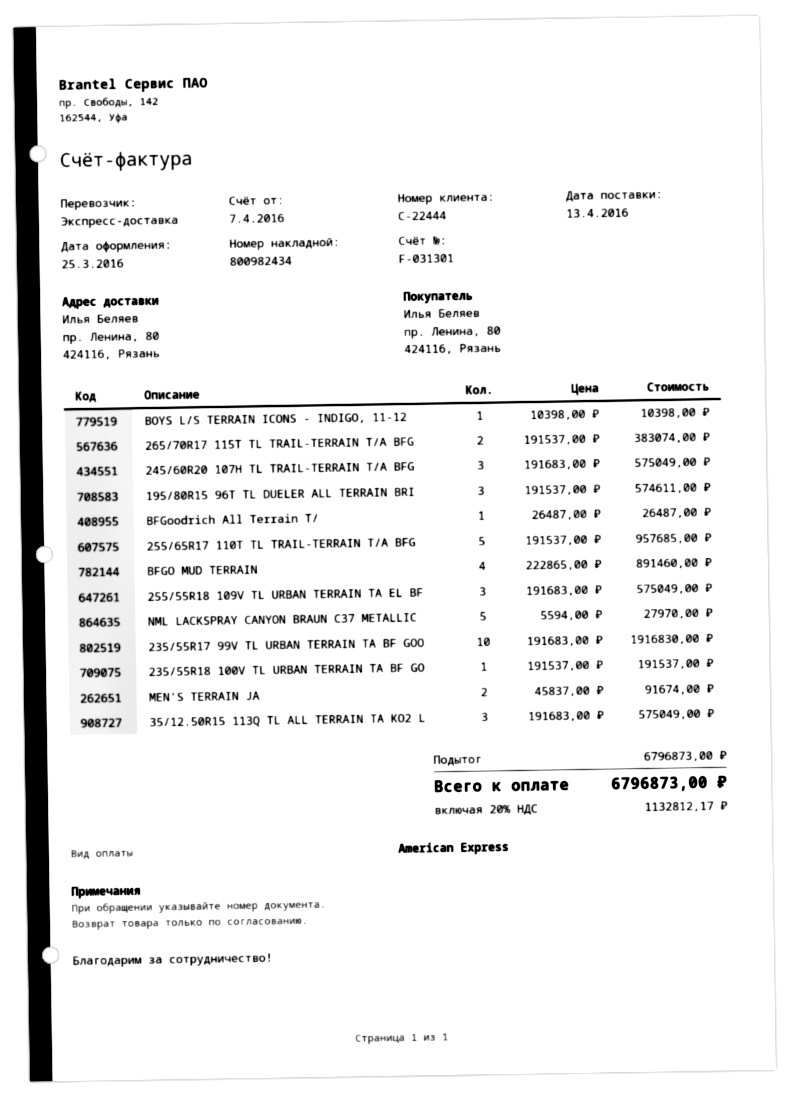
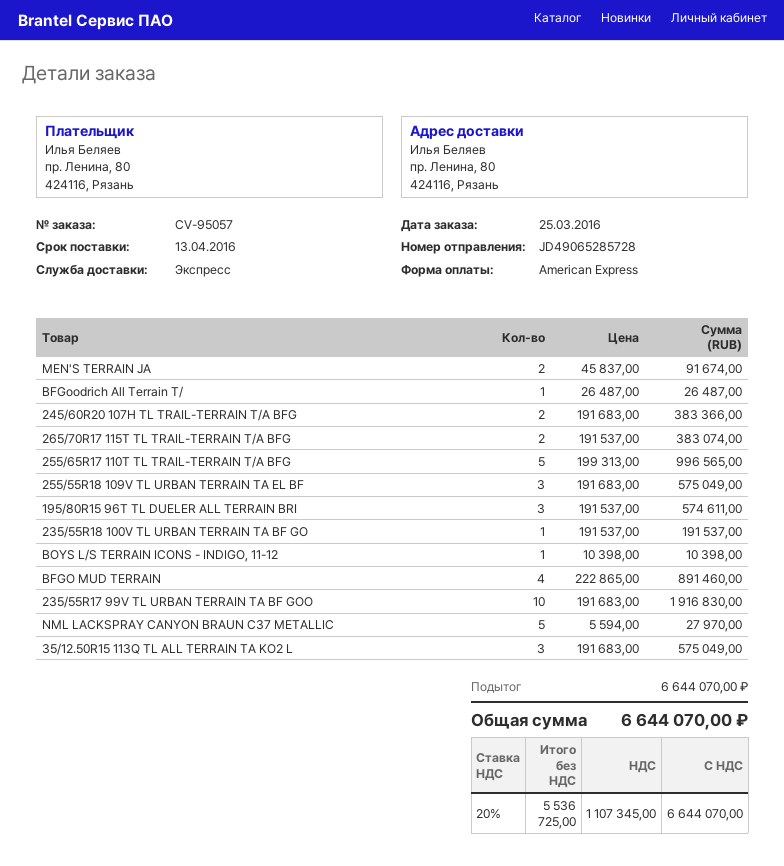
245/60R20 107H TL TRAIL-TERRAIN T/A BFG: 3 x 191683.00 = 575049.00 -> 2 x 191683.00 = 383366.00
255/65R17 110T TL TRAIL-TERRAIN T/A BFG: 5 x 191537.00 = 957685.00 -> 5 x 199313.00 = 996565.00
subtotal: 6796873.00 -> 6644070.00
tax: 20% = 1132812.17 -> 20% = 1107345.00
total: 6796873.00 -> 6644070.00

